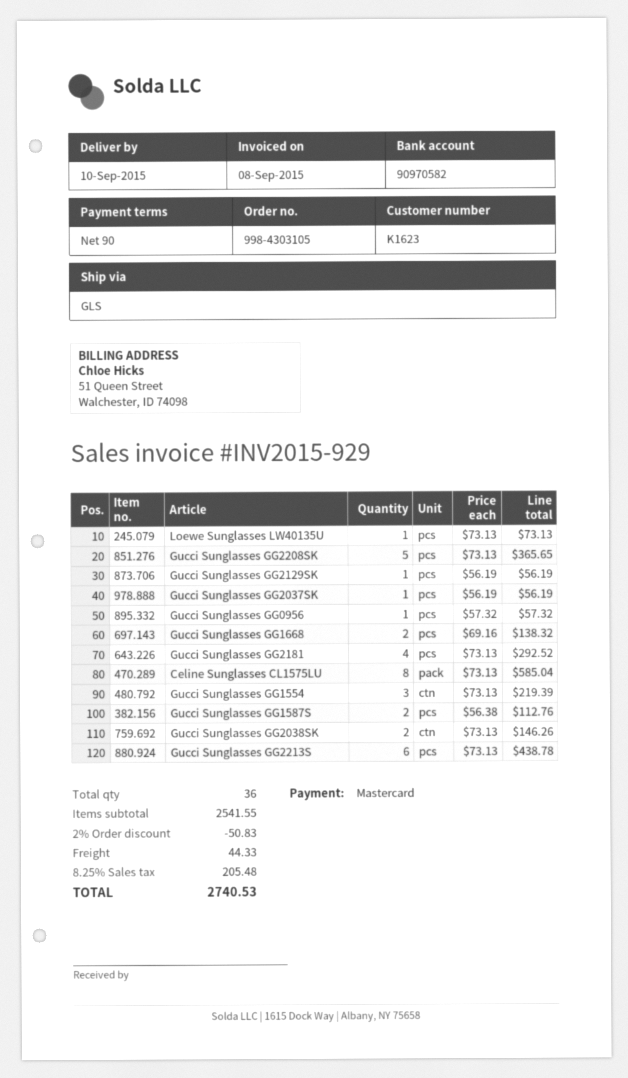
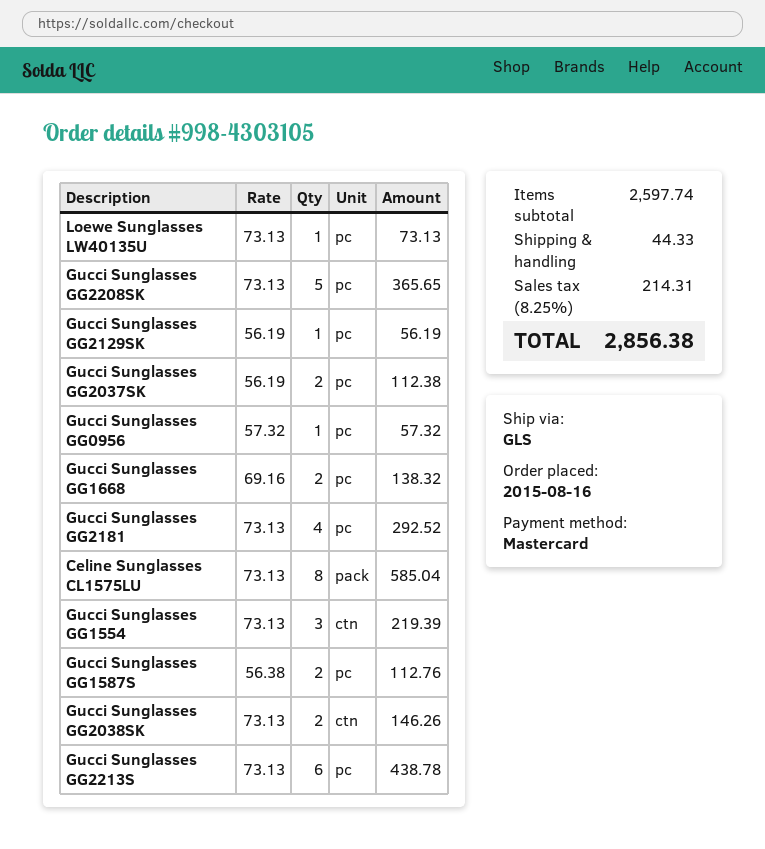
Gucci Sunglasses GG2037SK: 1 x 56.19 = 56.19 -> 2 x 56.19 = 112.38
subtotal: 2541.55 -> 2597.74
discount: 2% = 50.83 -> none
tax: 8.25% = 205.48 -> 8.25% = 214.31
total: 2740.53 -> 2856.38

